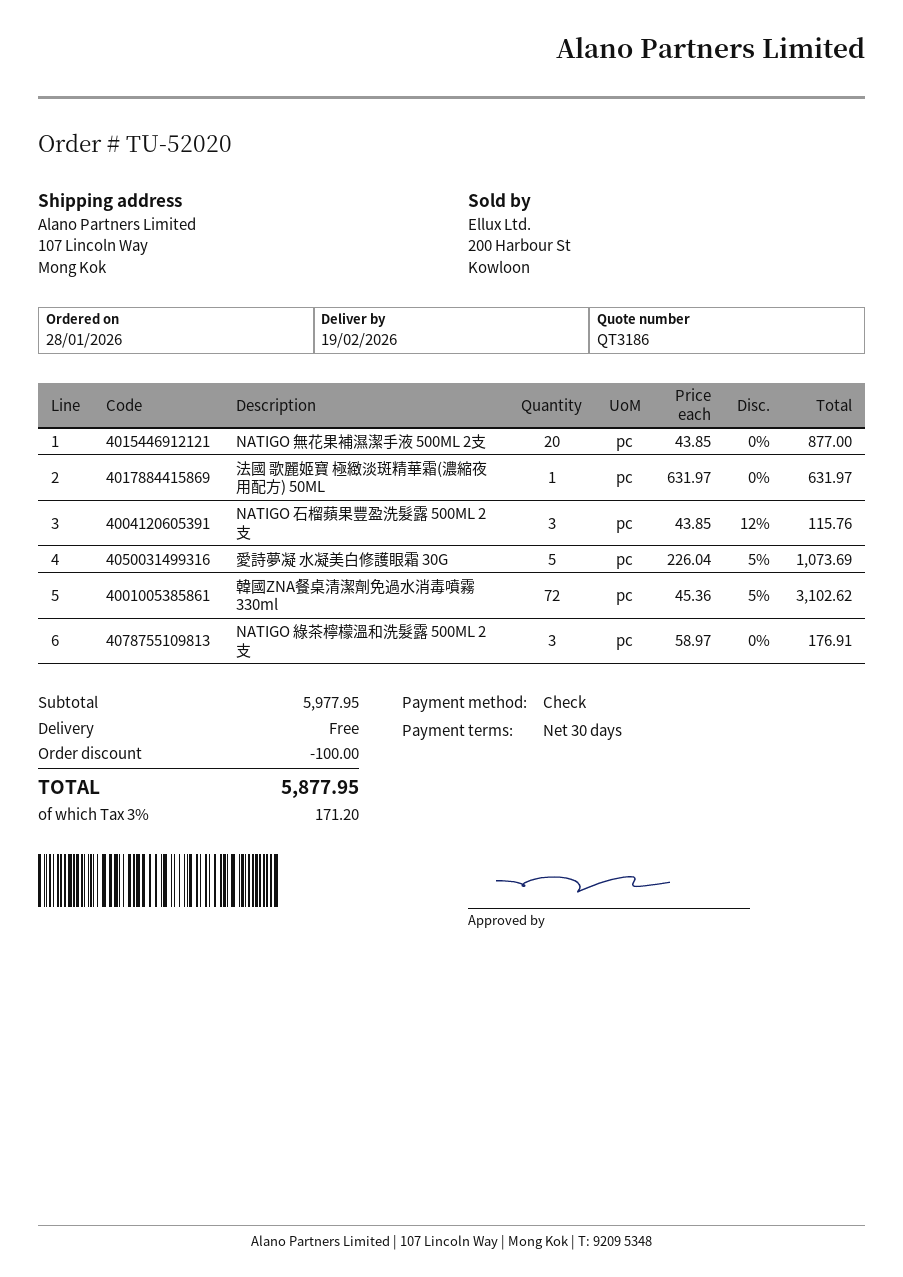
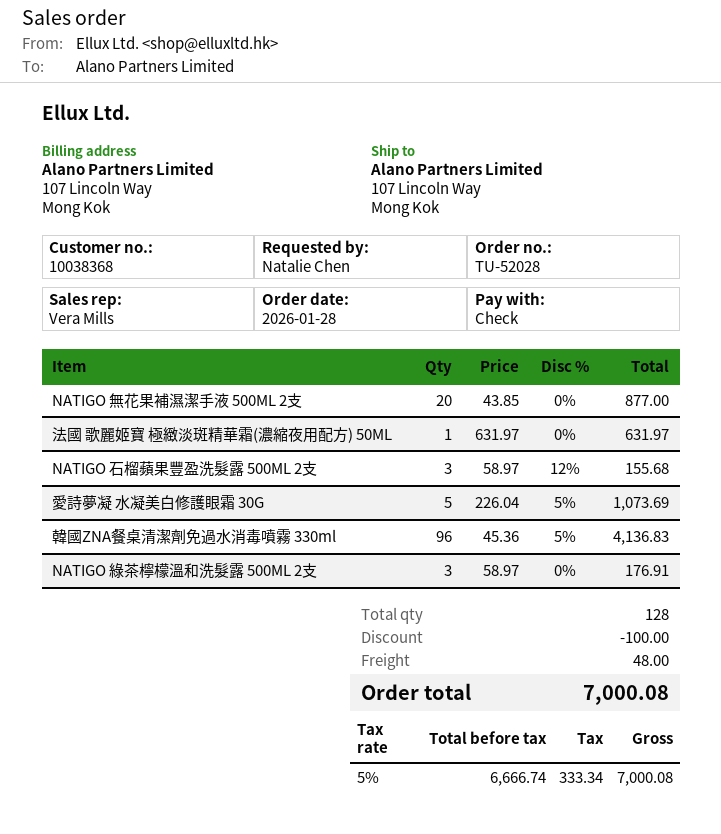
order number: TU-52020 -> TU-52028
NATIGO 石榴蘋果豐盈洗髮露 500ML 2支: 3 x 43.85 - 12% = 115.76 -> 3 x 58.97 - 12% = 155.68
韓國ZNA餐桌清潔劑免過水消毒噴霧 330ml: 72 x 45.36 - 5% = 3102.62 -> 96 x 45.36 - 5% = 4136.83
shipping: 0.00 -> 48.00
tax: 3% = 171.20 -> 5% = 333.34
total: 5877.95 -> 7000.08

